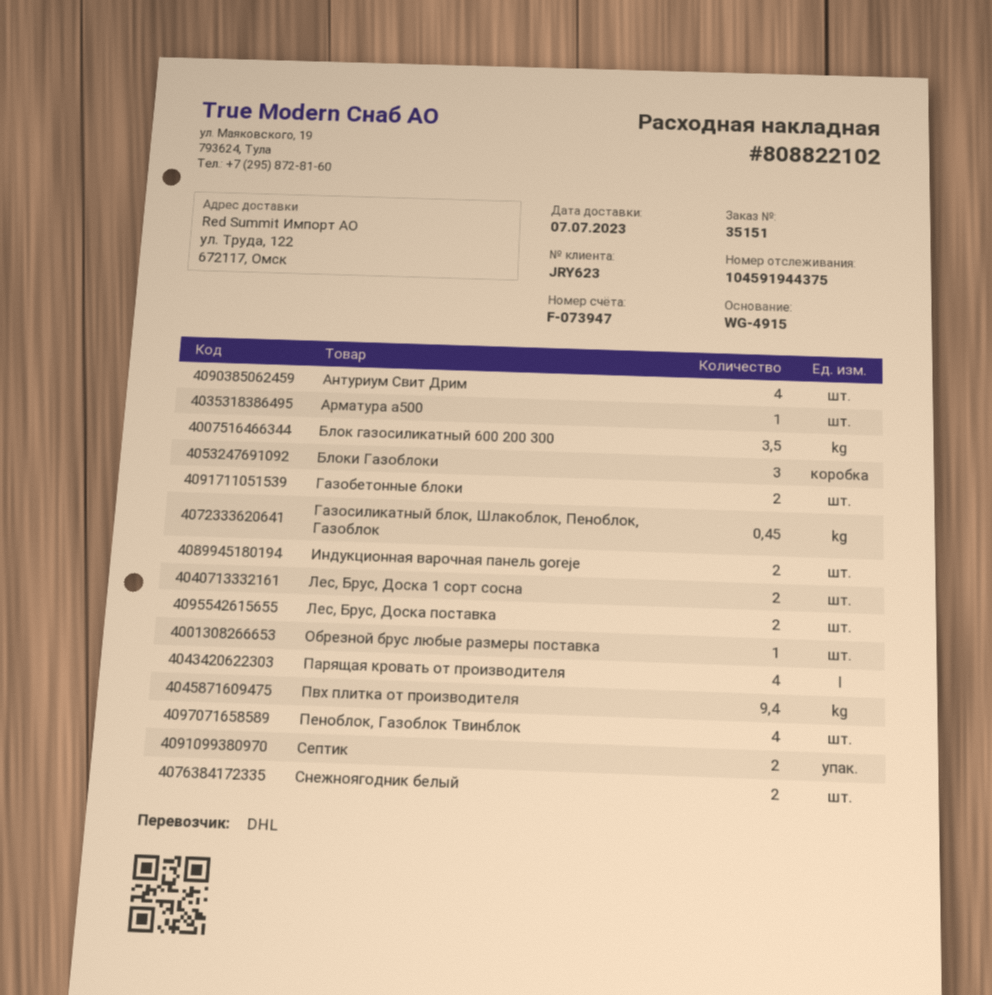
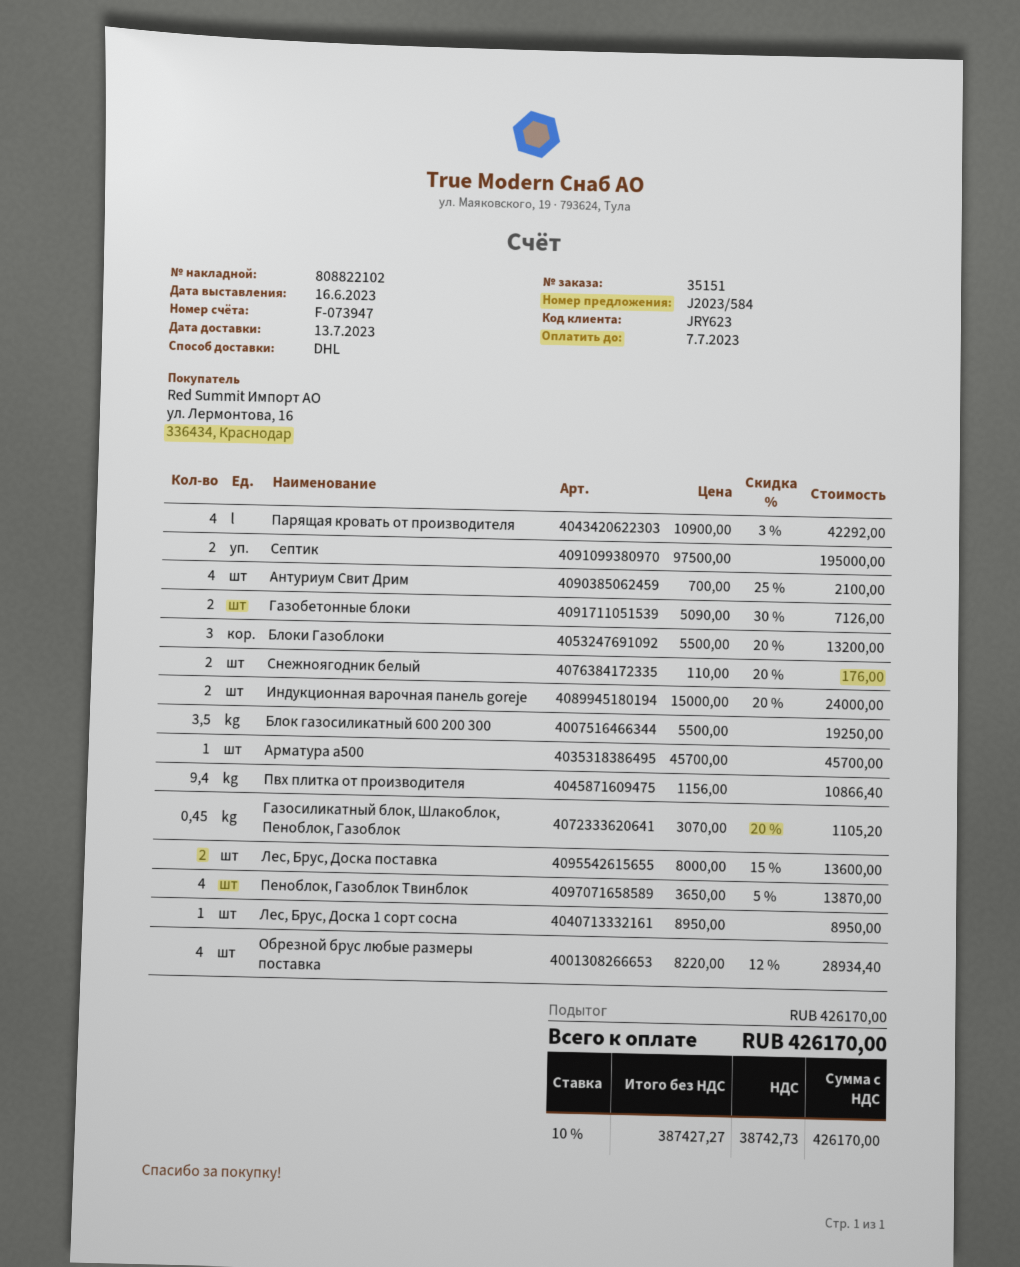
delivery date: 2023-07-07 -> 2023-07-13
Лес, Брус, Доска 1 сорт сосна: 2 -> 1
Обрезной брус любые размеры поставка: 1 -> 4

